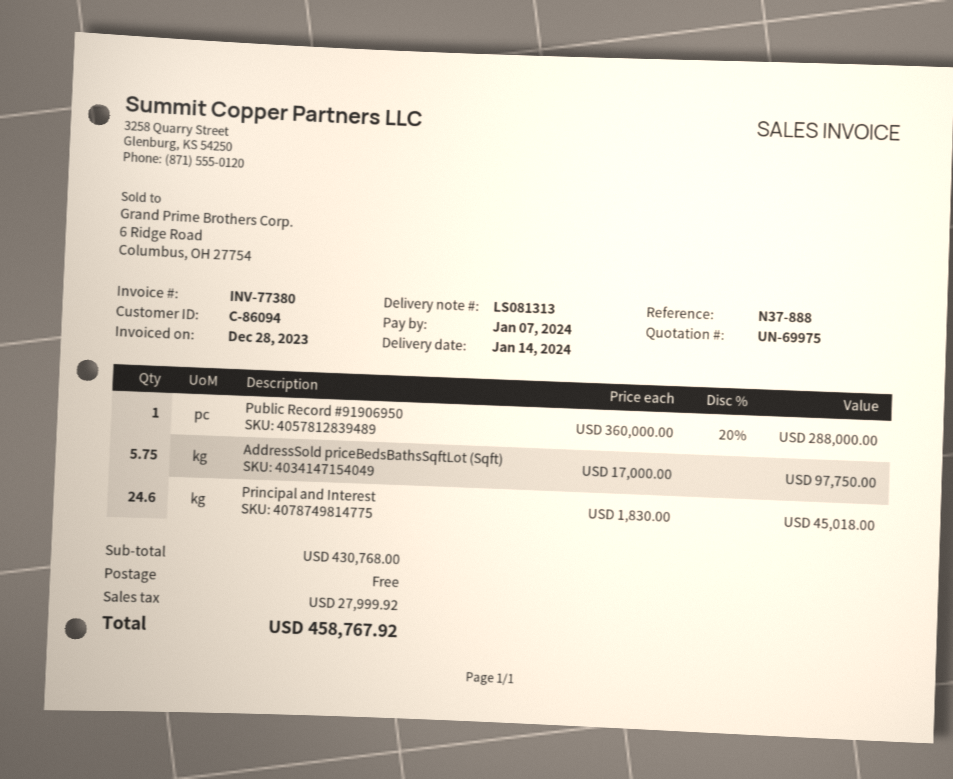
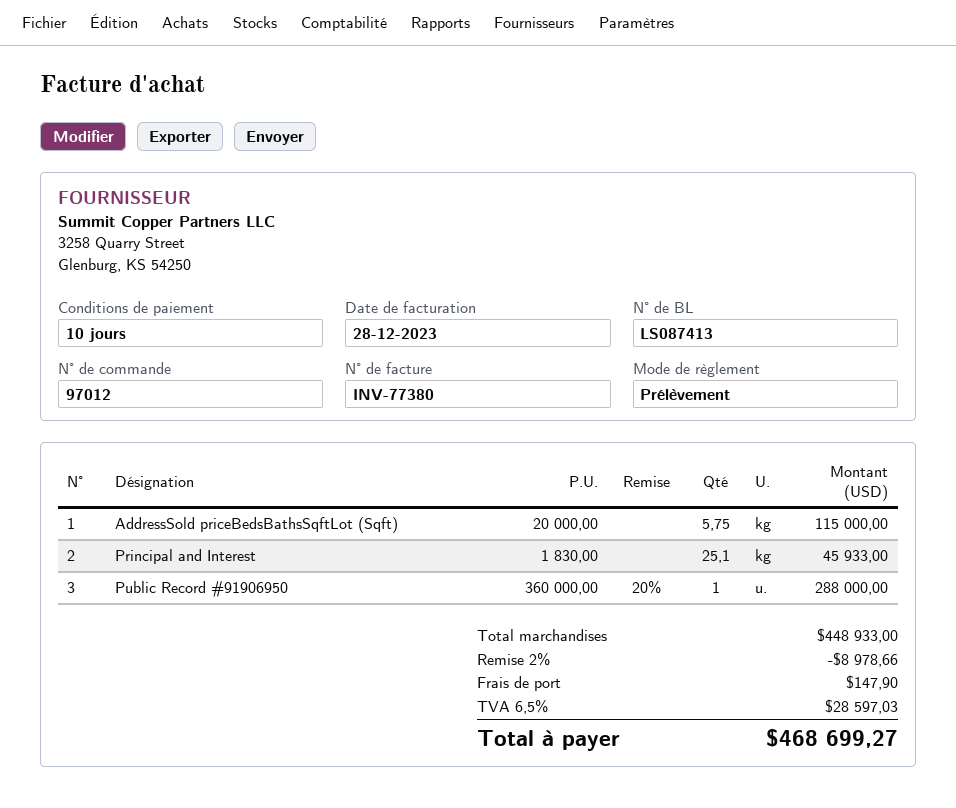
delivery note number: LS081313 -> LS087413
AddressSold priceBedsBathsSqftLot (Sqft): 5.75 x 17000.00 = 97750.00 -> 5.75 x 20000.00 = 115000.00
Principal and Interest: 24.6 x 1830.00 = 45018.00 -> 25.1 x 1830.00 = 45933.00
subtotal: 430768.00 -> 448933.00
discount: none -> 2% = 8978.66
shipping: 0.00 -> 147.90
tax: 27999.92 -> 28597.03
total: 458767.92 -> 468699.27

